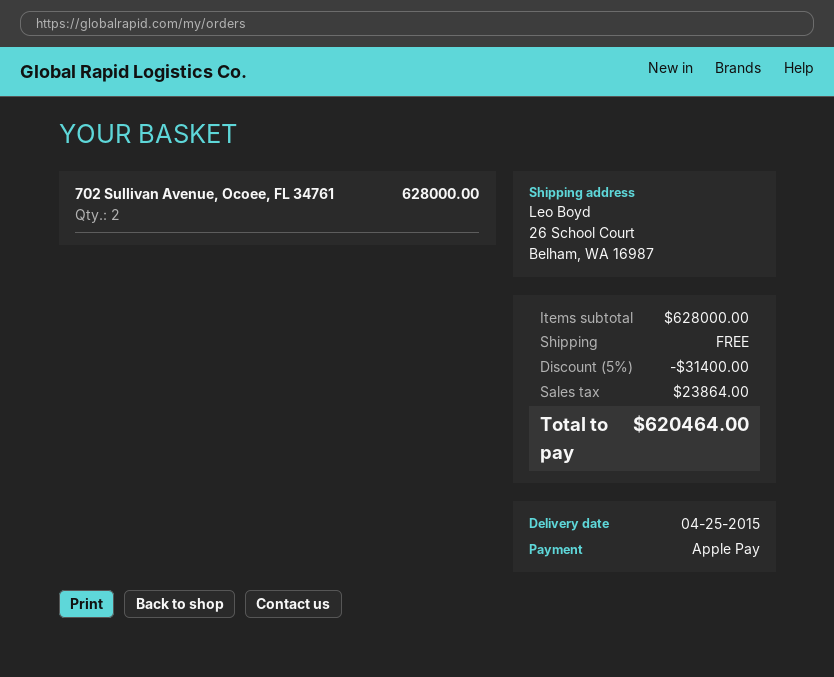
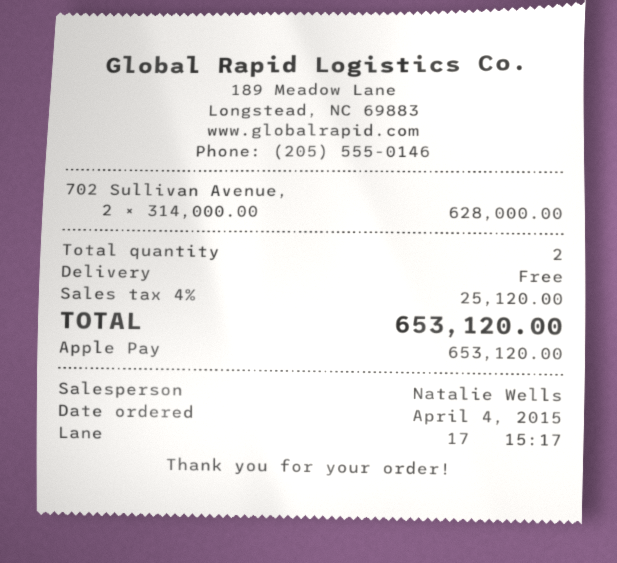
discount: 5% = 31400.00 -> none
tax: 23864.00 -> 25120.00
total: 620464.00 -> 653120.00

